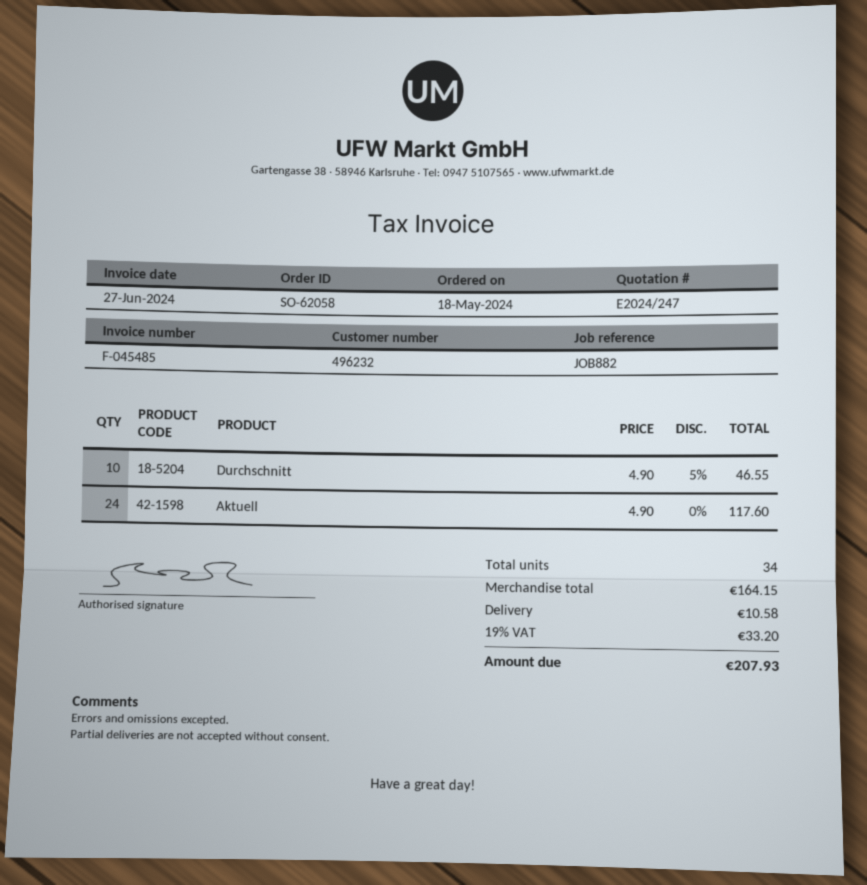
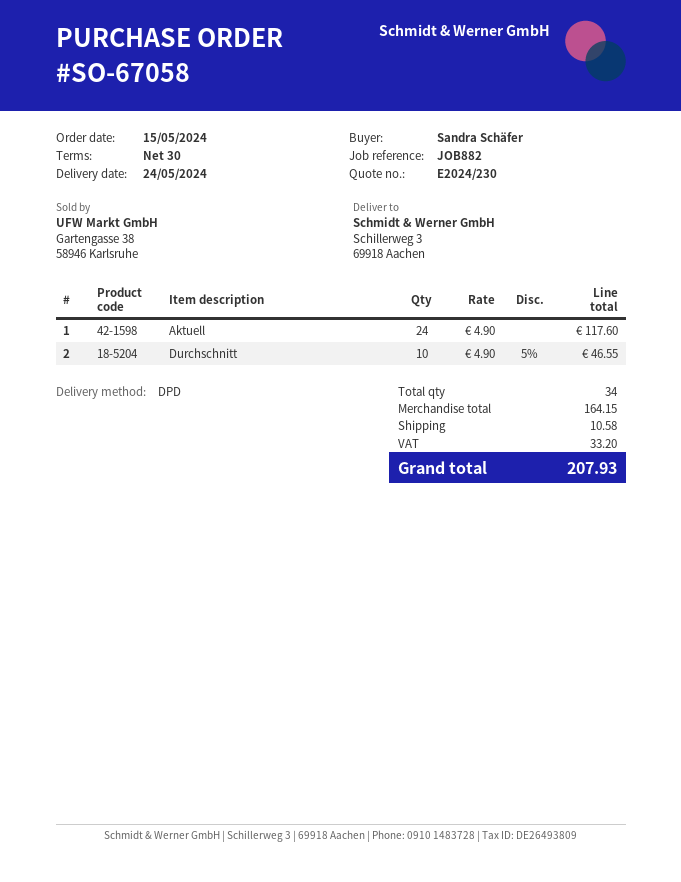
quote number: E2024/247 -> E2024/230
order number: SO-62058 -> SO-67058
order date: 2024-05-18 -> 2024-05-15

